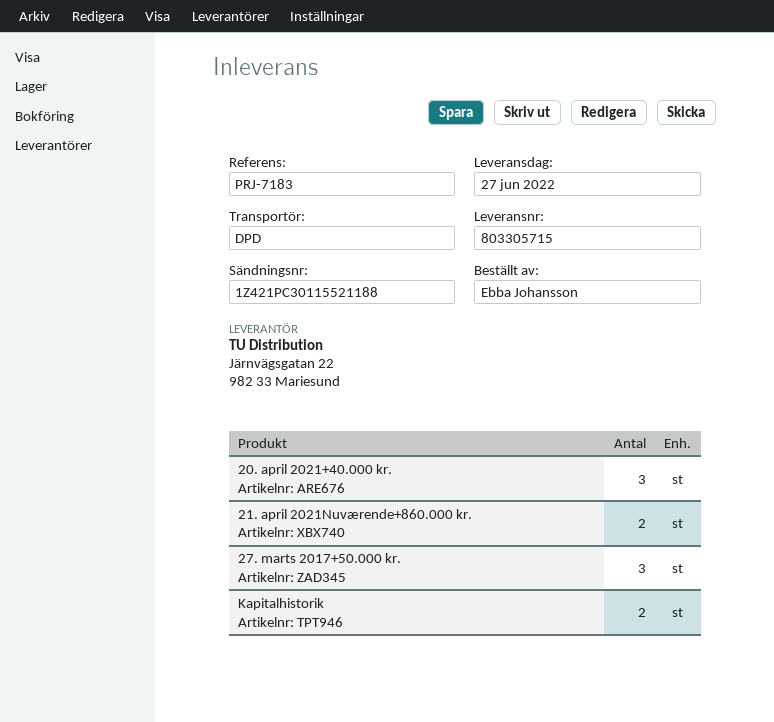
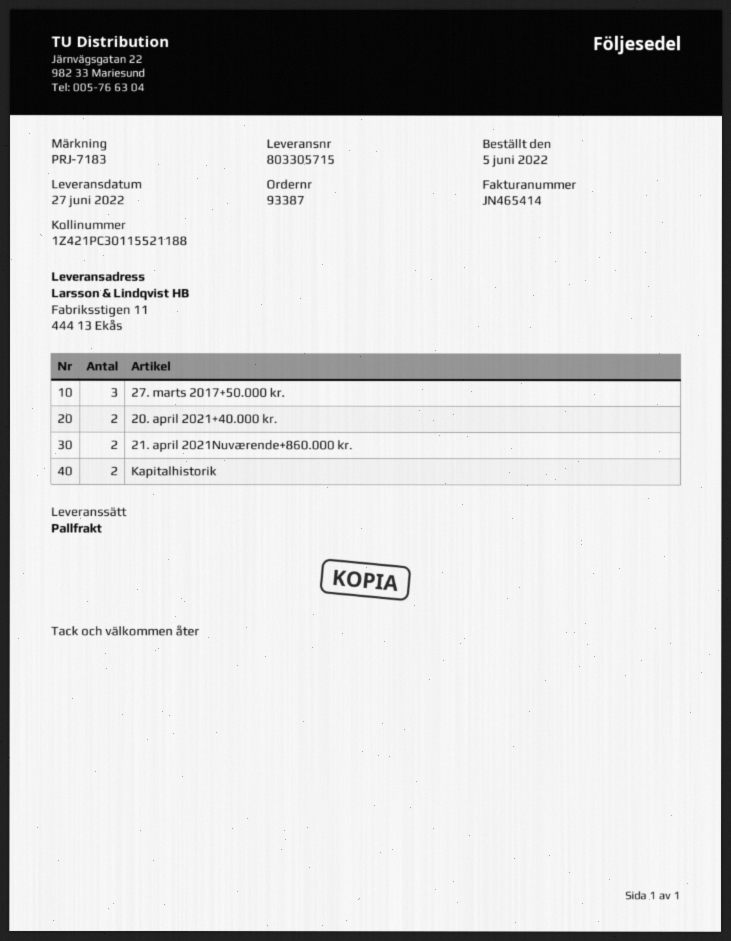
shipping method: DPD -> pallet freight
20. april 2021+40.000 kr.: 3 -> 2

